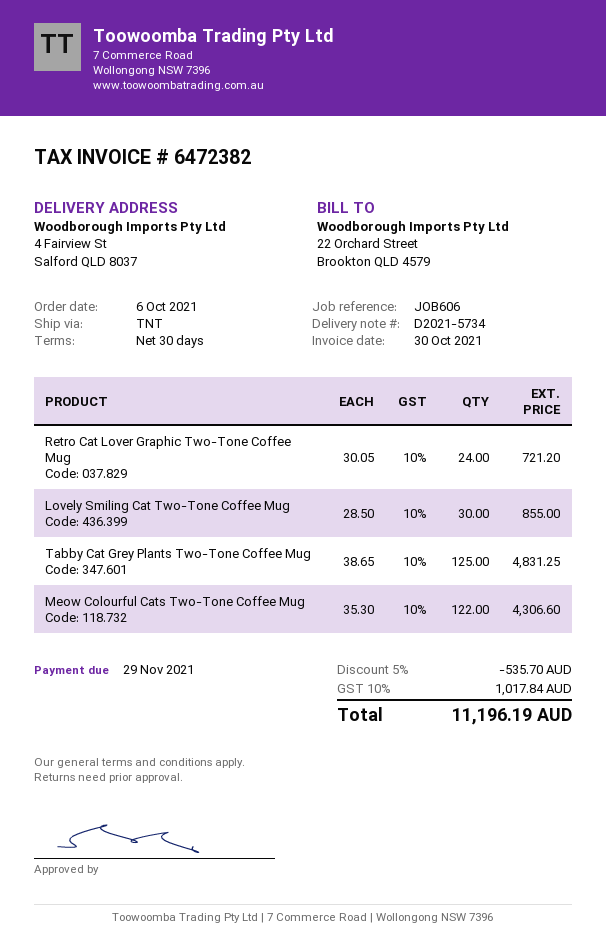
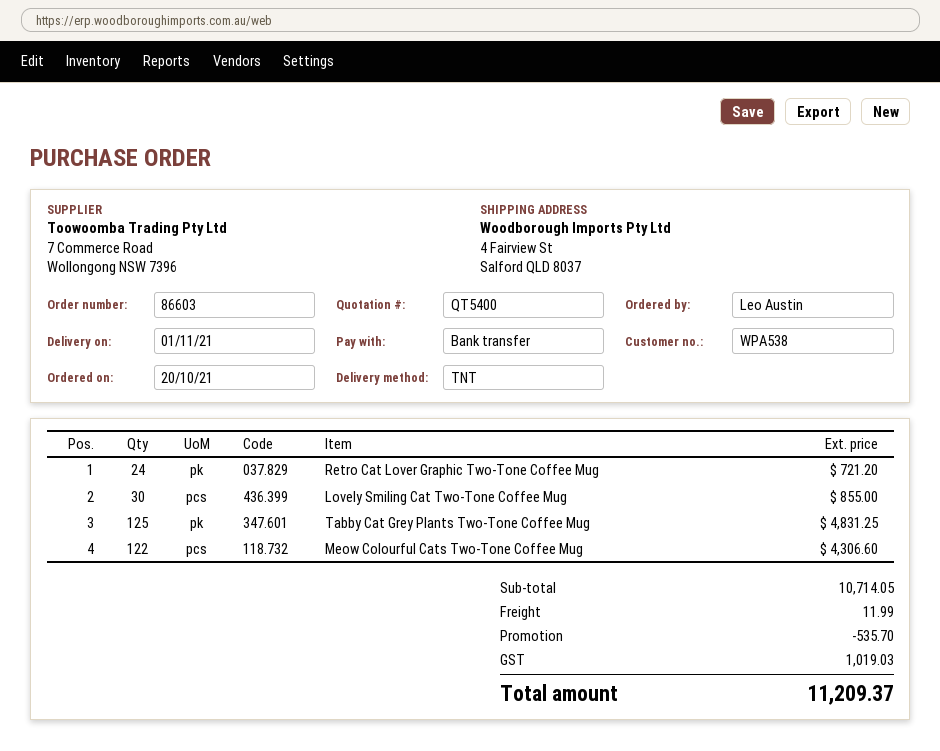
order date: 2021-10-06 -> 2021-10-20
shipping: none -> 11.99
tax: 1017.84 -> 1019.03
total: 11196.19 -> 11209.37

